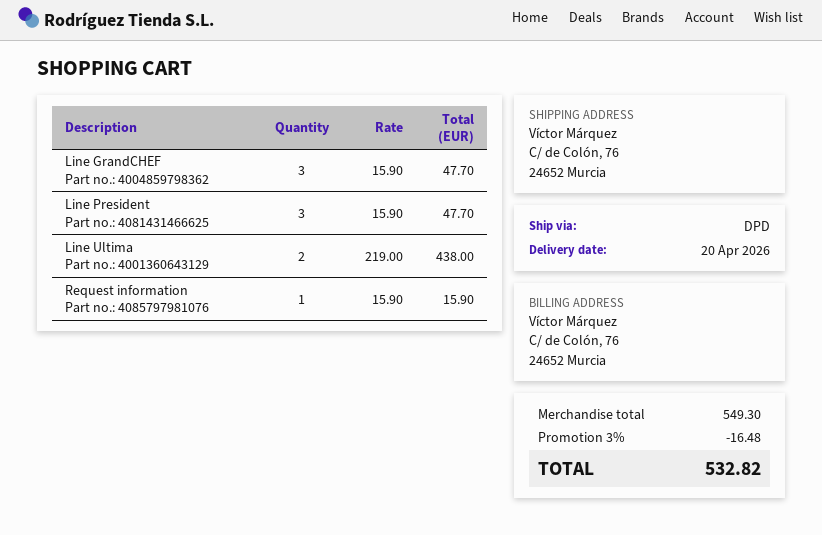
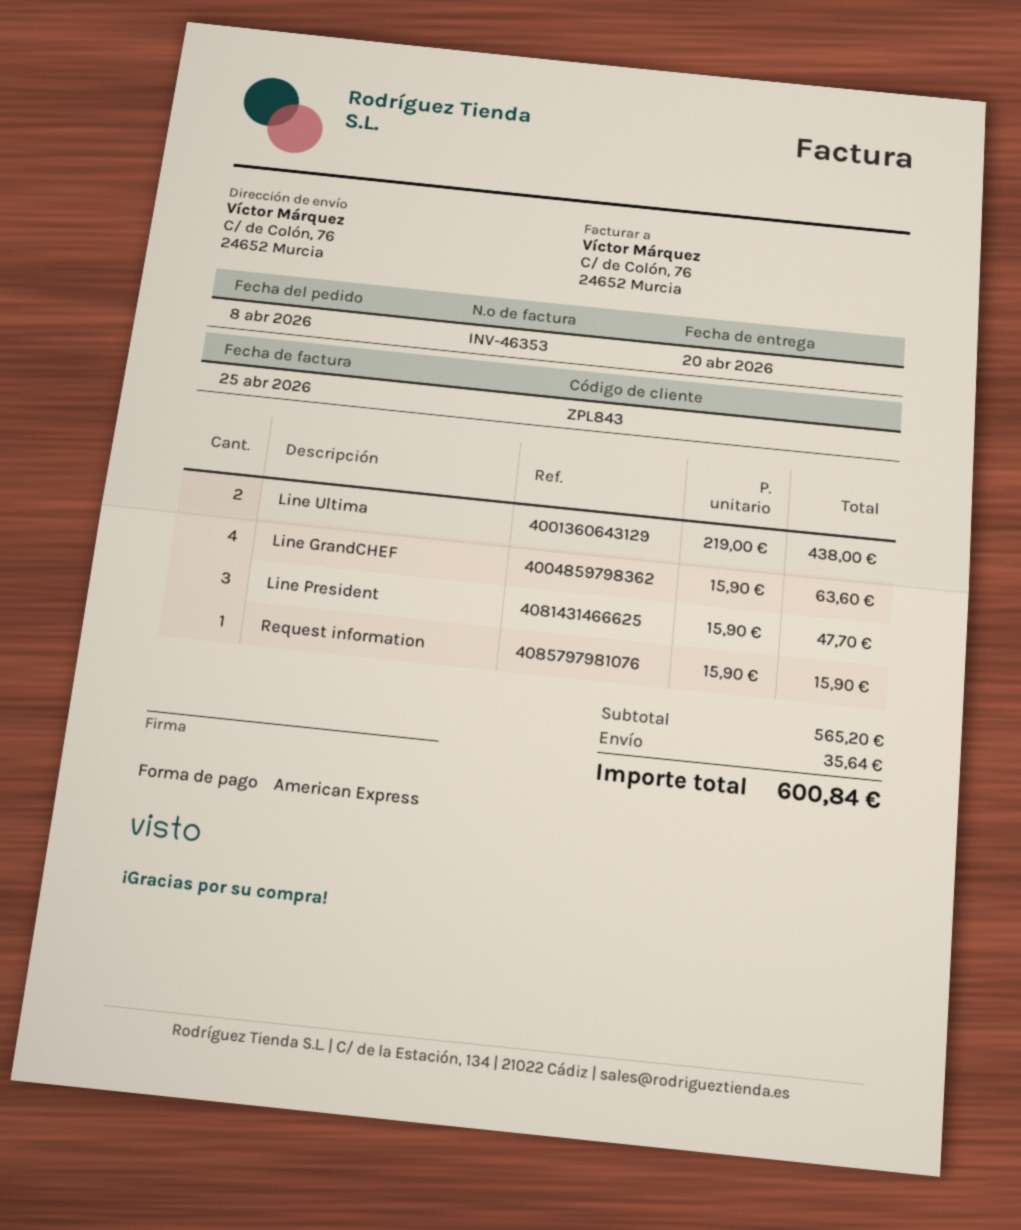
Line GrandCHEF: 3 x 15.90 = 47.70 -> 4 x 15.90 = 63.60
subtotal: 549.30 -> 565.20
discount: 3% = 16.48 -> none
shipping: none -> 35.64
total: 532.82 -> 600.84

